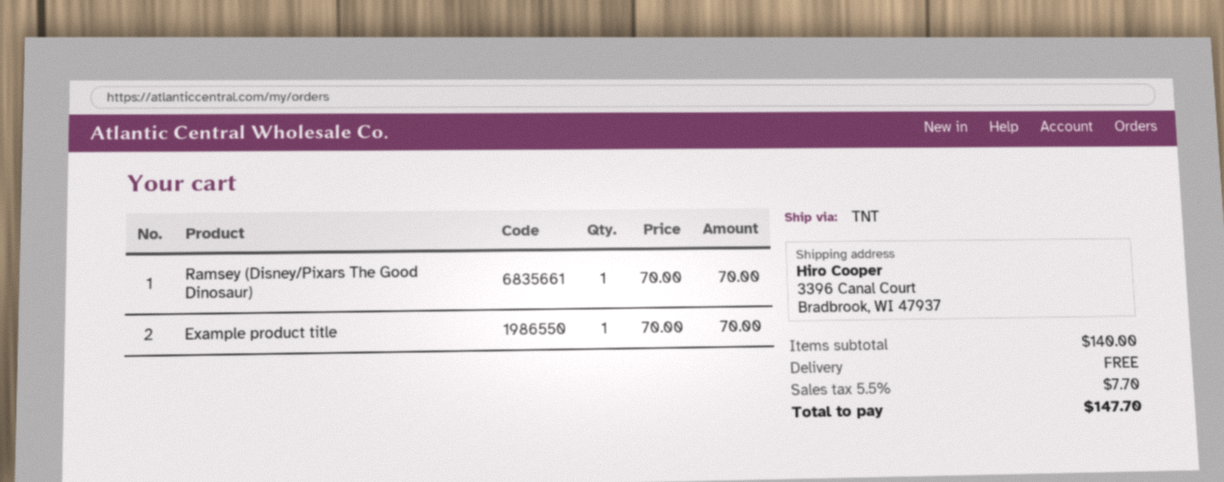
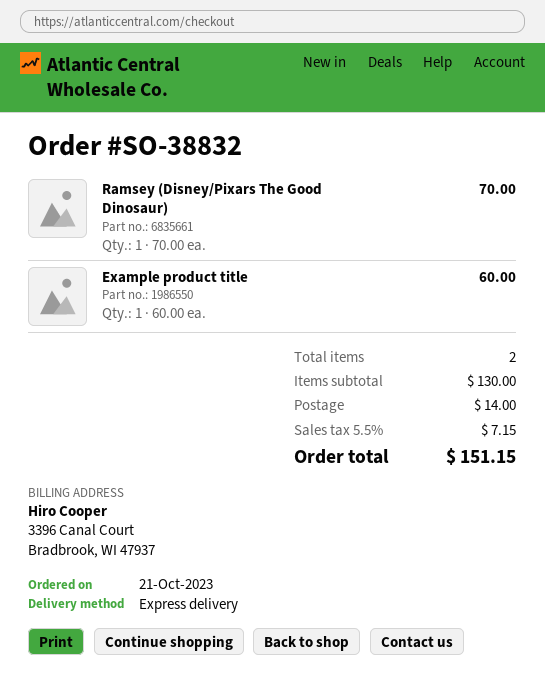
shipping method: TNT -> express
Example product title: 1 x 70.00 = 70.00 -> 1 x 60.00 = 60.00
subtotal: 140.00 -> 130.00
shipping: 0.00 -> 14.00
tax: 5.5% = 7.70 -> 5.5% = 7.15
total: 147.70 -> 151.15

